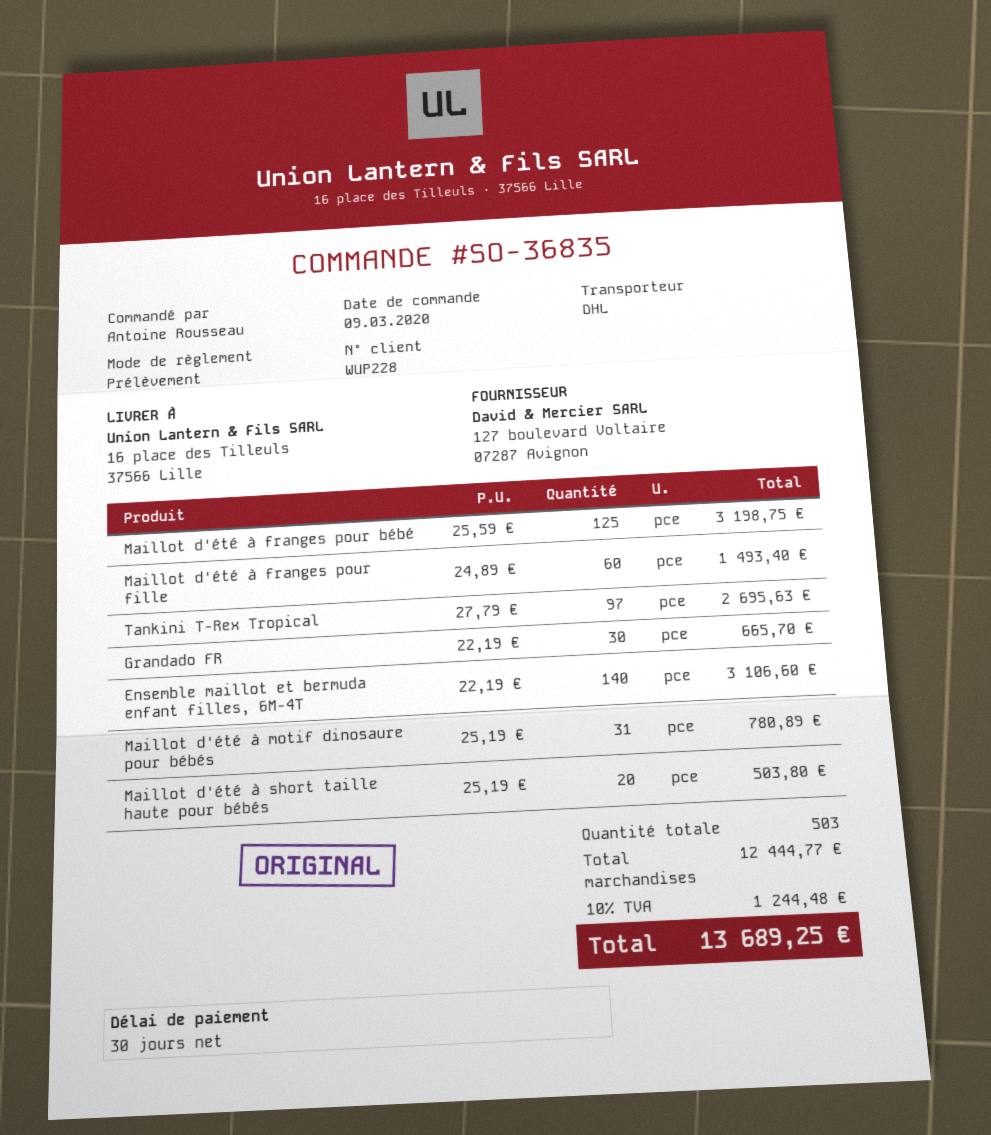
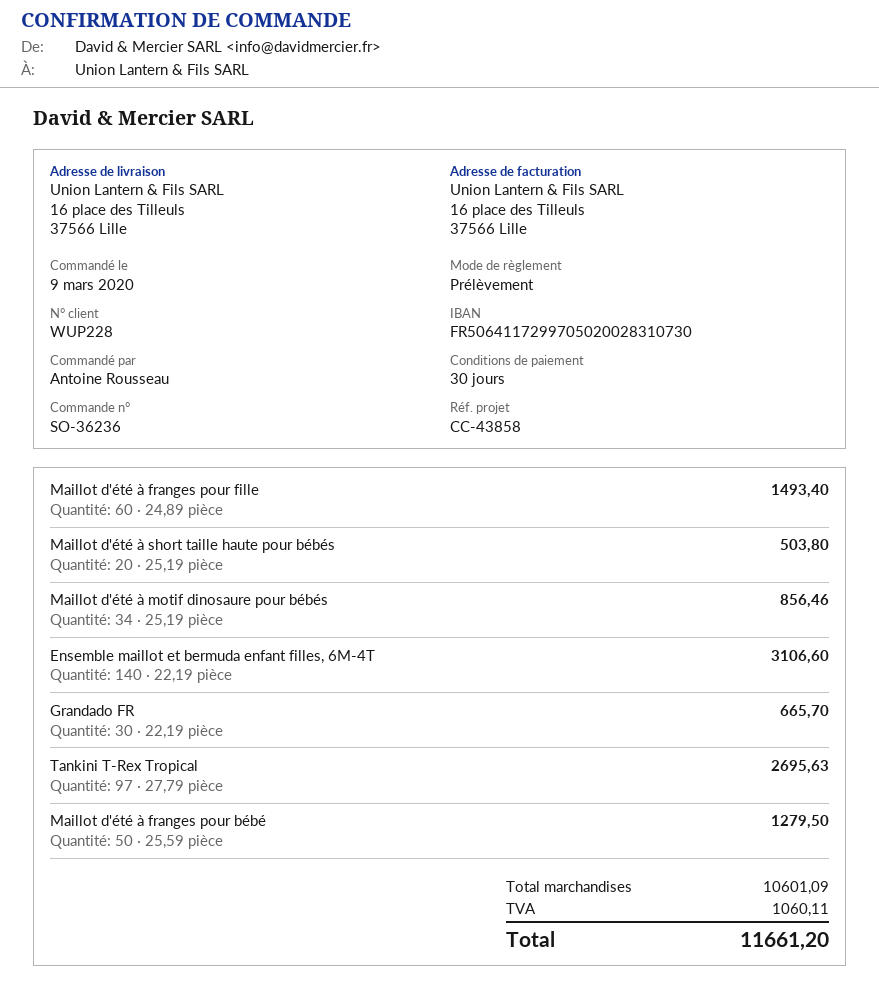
order number: SO-36835 -> SO-36236
Maillot d'été à franges pour bébé: 125 x 25.59 = 3198.75 -> 50 x 25.59 = 1279.50
Maillot d'été à motif dinosaure pour bébés: 31 x 25.19 = 780.89 -> 34 x 25.19 = 856.46
subtotal: 12444.77 -> 10601.09
tax: 1244.48 -> 1060.11
total: 13689.25 -> 11661.20

